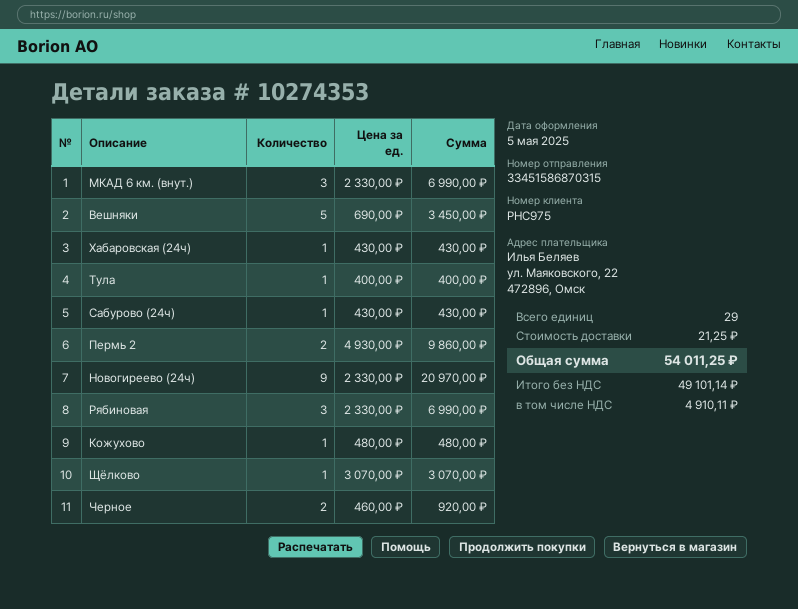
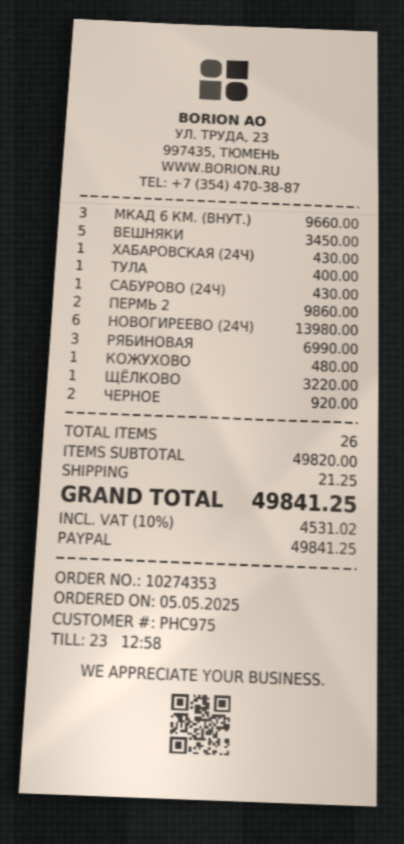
МКАД 6 км. (внут.): 3 for 6990.00 -> 3 for 9660.00
Новогиреево (24ч): 9 for 20970.00 -> 6 for 13980.00
Щёлково: 1 for 3070.00 -> 1 for 3220.00
total quantity: 29 -> 26
tax: 4910.11 -> 4531.02
total: 54011.25 -> 49841.25

